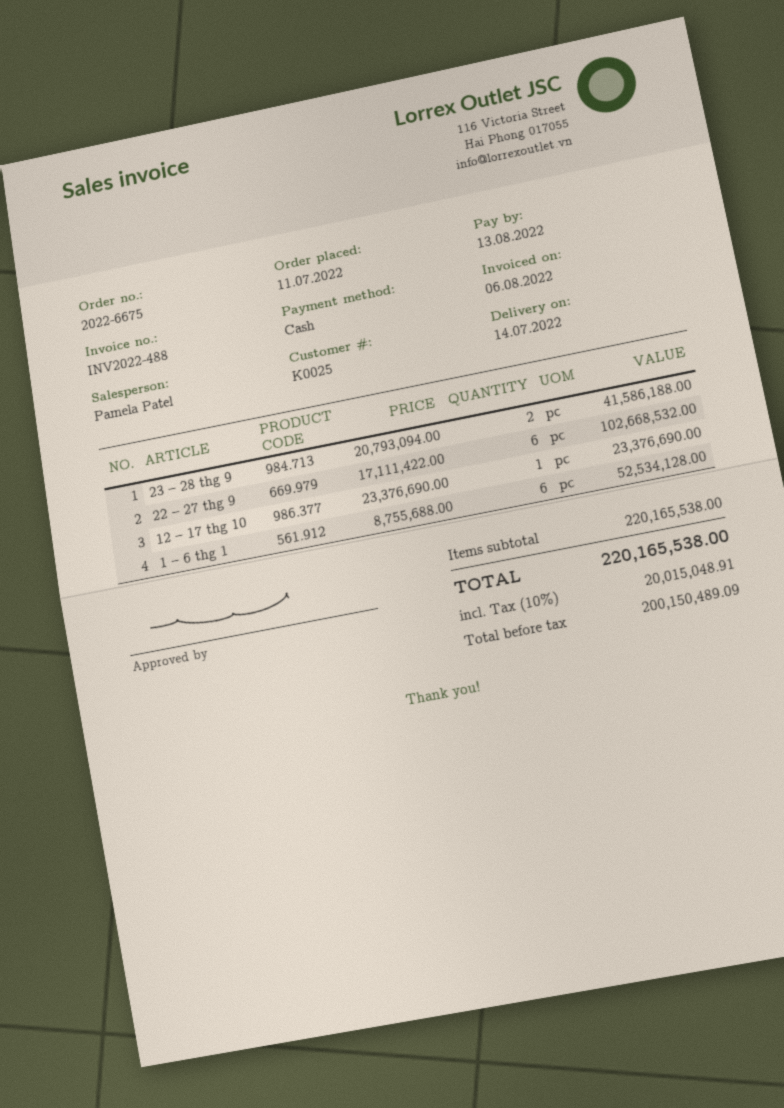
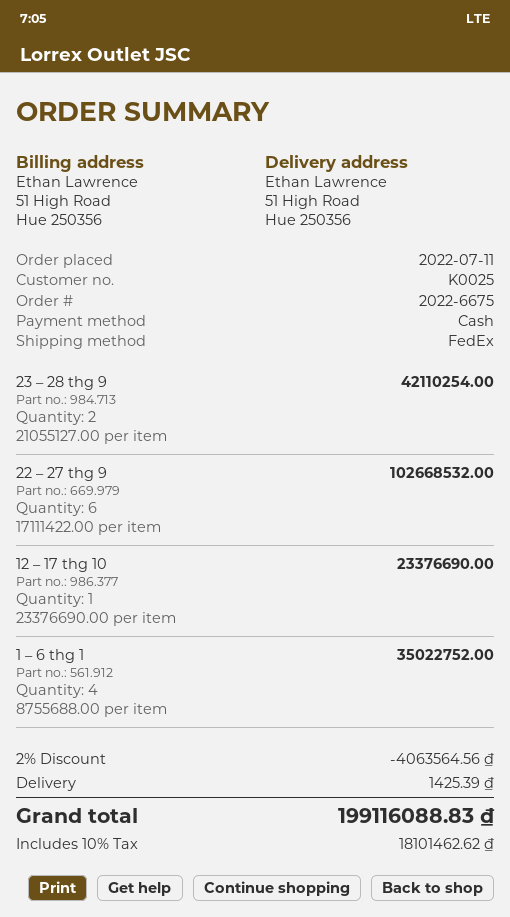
23 – 28 thg 9: 2 x 20793094.00 = 41586188.00 -> 2 x 21055127.00 = 42110254.00
1 – 6 thg 1: 6 x 8755688.00 = 52534128.00 -> 4 x 8755688.00 = 35022752.00
discount: none -> 2% = 4063564.56
shipping: none -> 1425.39
tax: 10% = 20015048.91 -> 10% = 18101462.62
total: 220165538.00 -> 199116088.83

